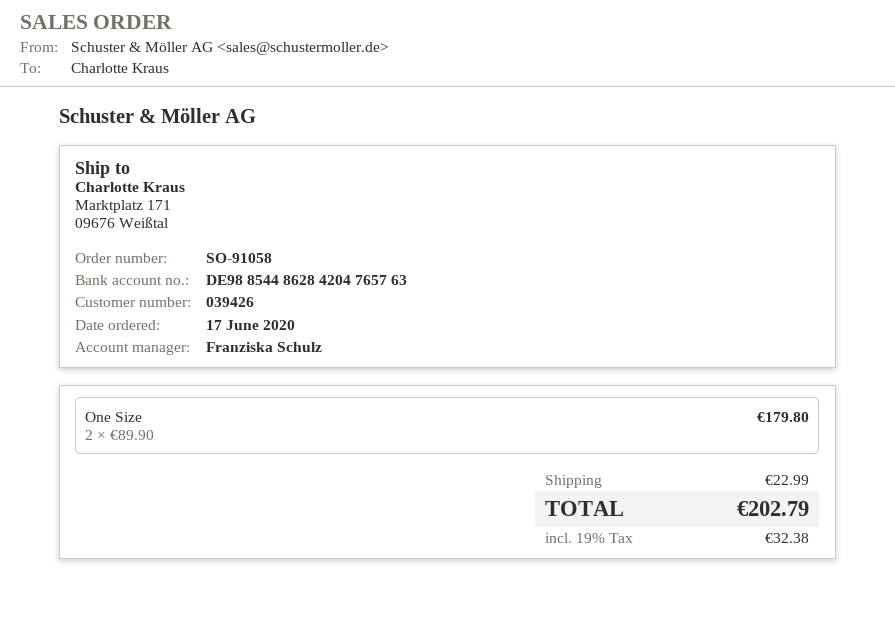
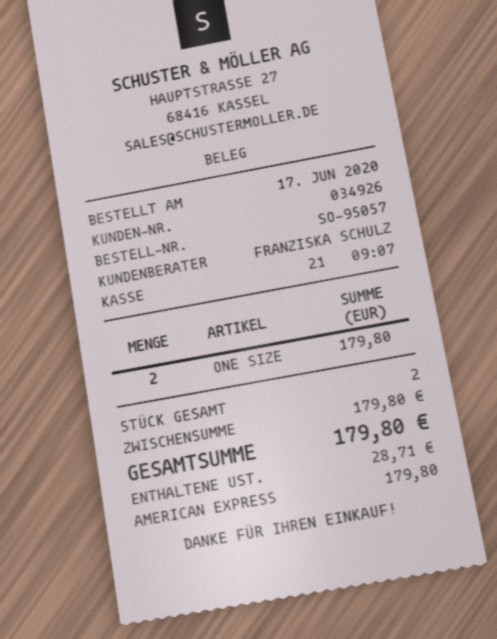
order number: SO-91058 -> SO-95057
customer number: 039426 -> 034926
shipping: 22.99 -> none
tax: 32.38 -> 28.71
total: 202.79 -> 179.80

